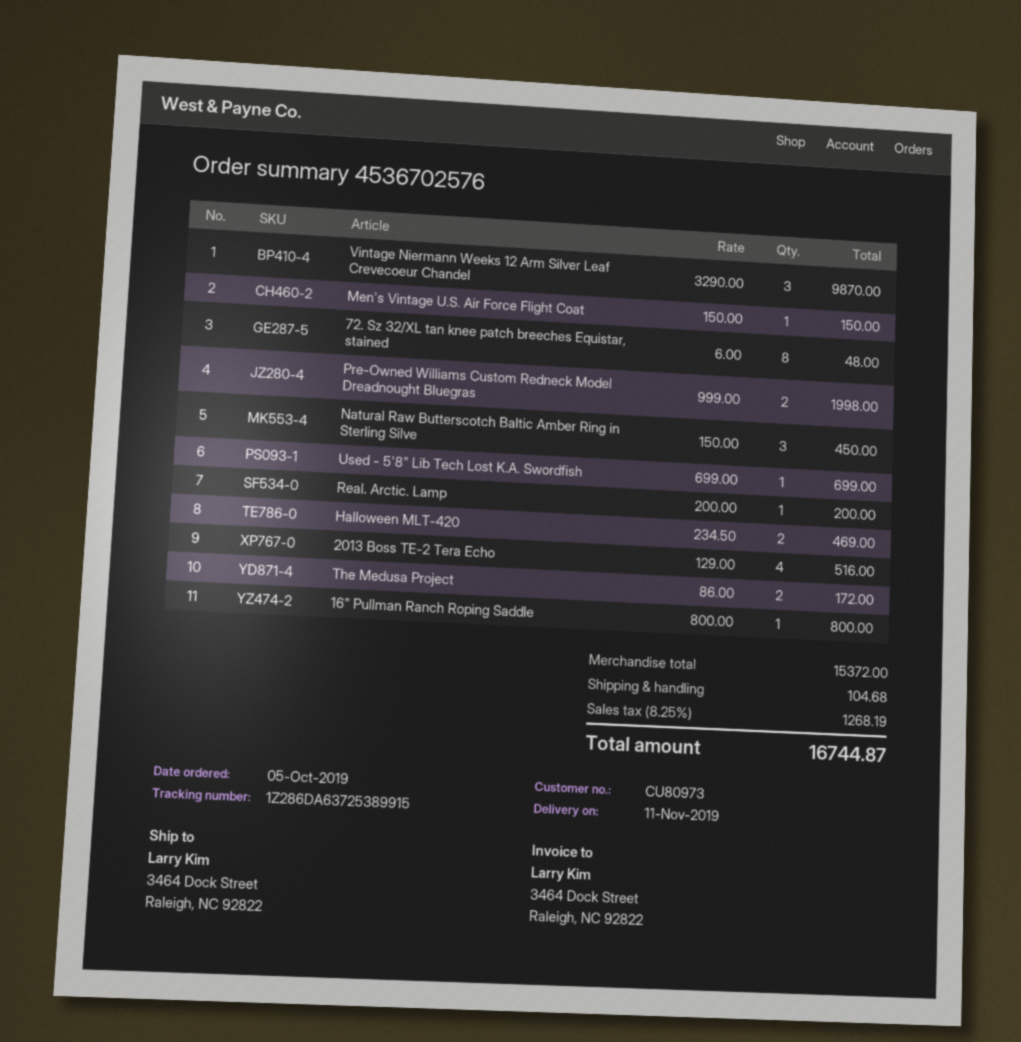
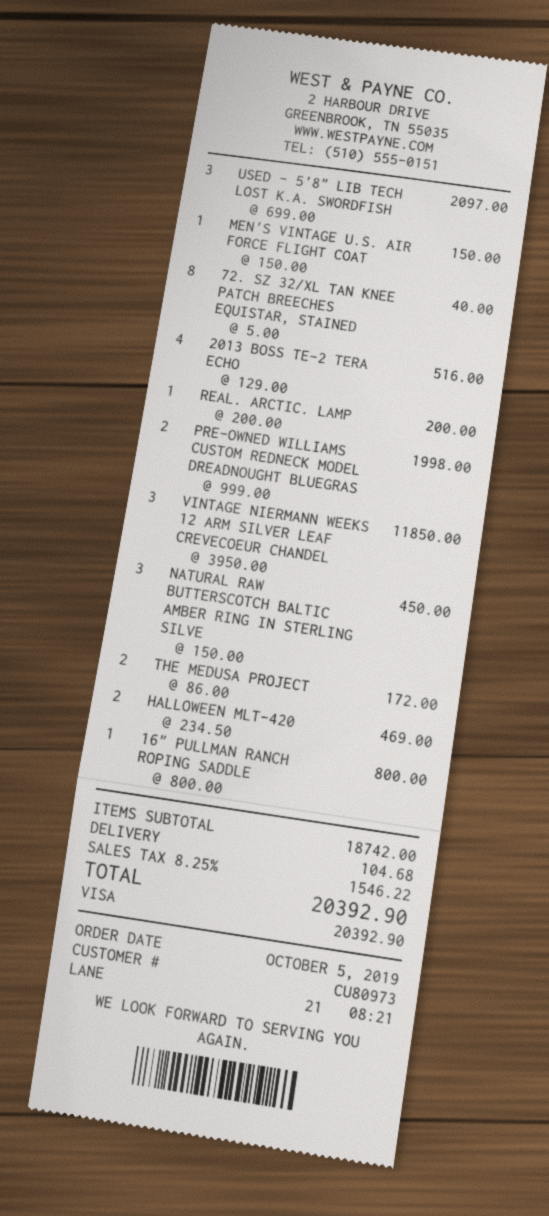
Vintage Niermann Weeks 12 Arm Silver Leaf Crevecoeur Chandel: 3 x 3290.00 = 9870.00 -> 3 x 3950.00 = 11850.00
72. Sz 32/XL tan knee patch breeches Equistar, stained: 8 x 6.00 = 48.00 -> 8 x 5.00 = 40.00
Used - 5'8" Lib Tech Lost K.A. Swordfish: 1 x 699.00 = 699.00 -> 3 x 699.00 = 2097.00
subtotal: 15372.00 -> 18742.00
tax: 8.25% = 1268.19 -> 8.25% = 1546.22
total: 16744.87 -> 20392.90

